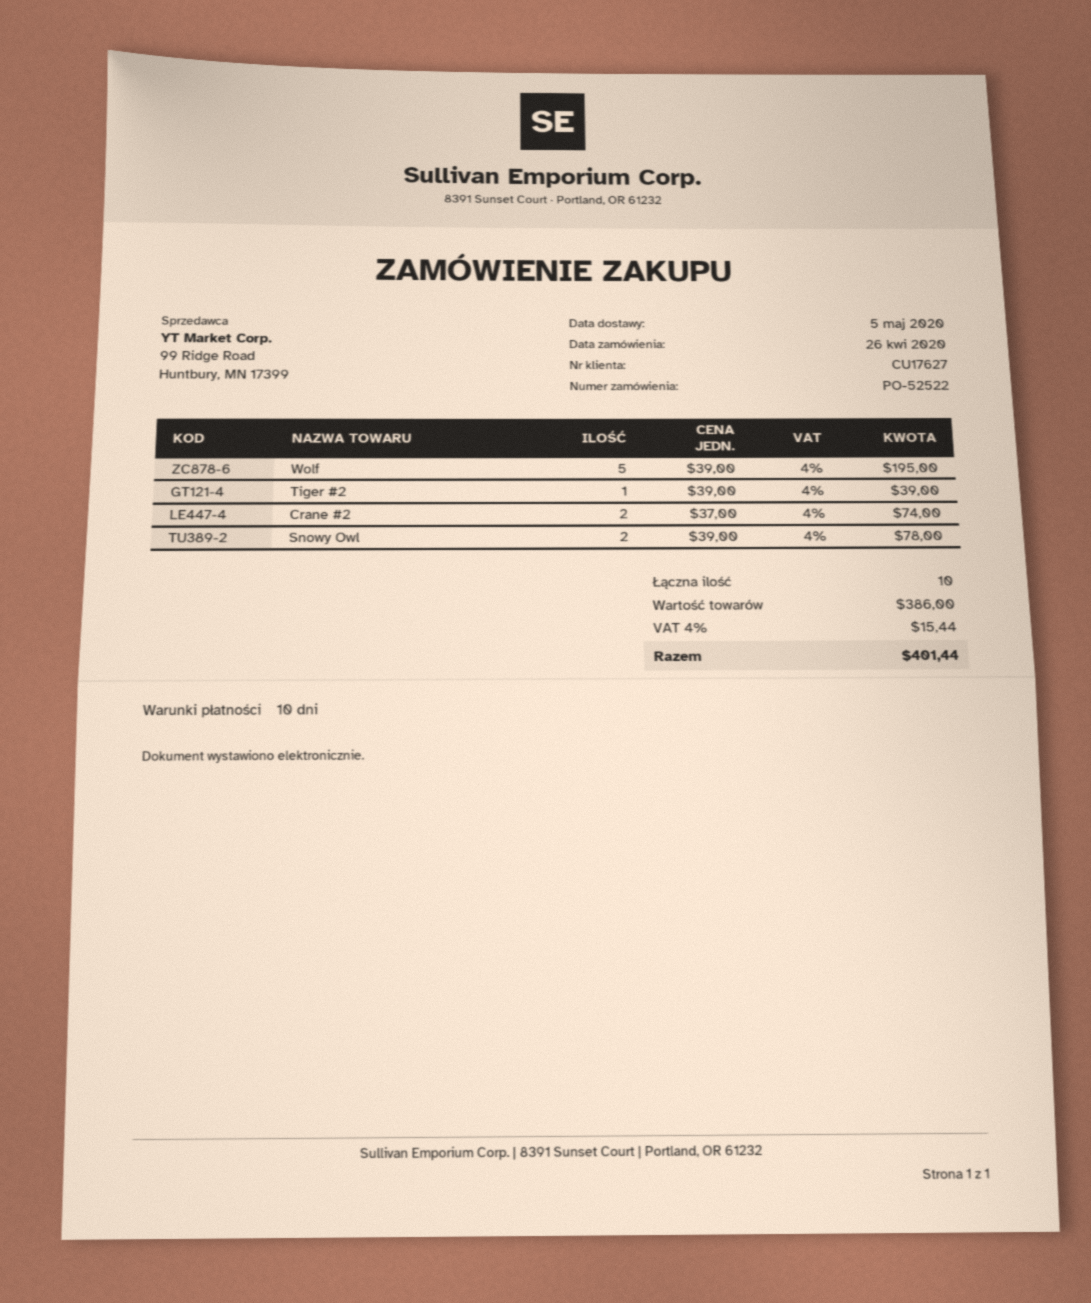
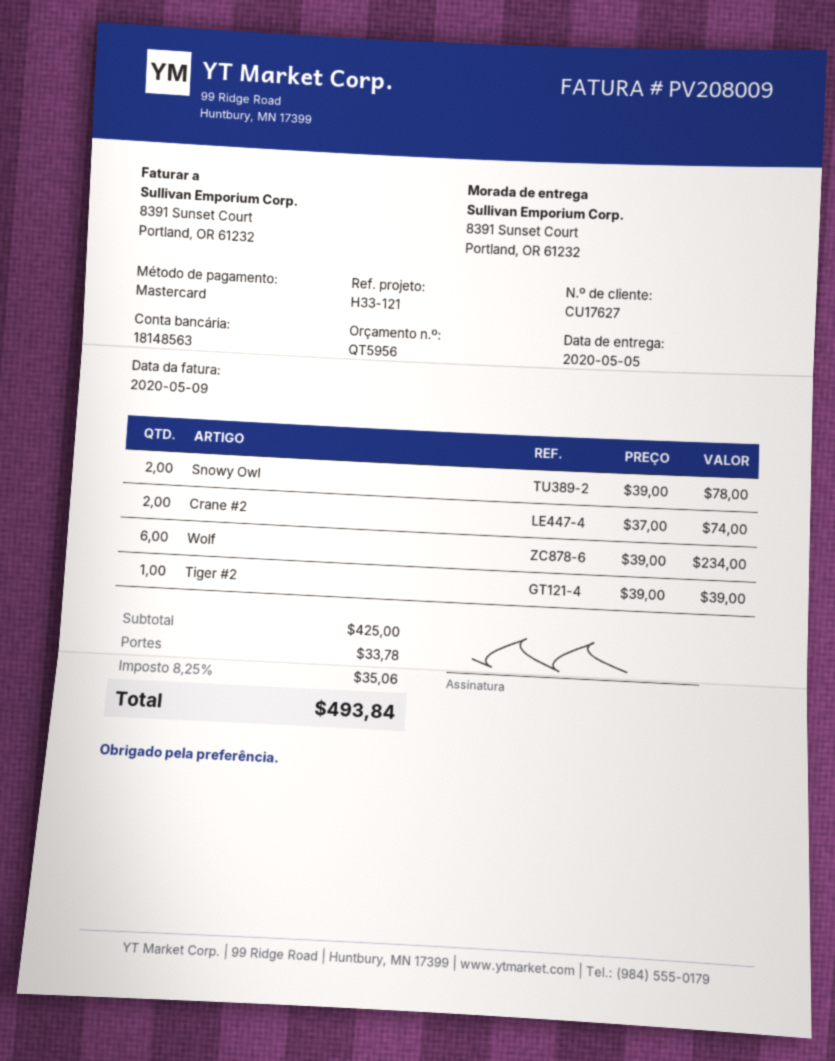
Wolf: 5 x 39.00 = 195.00 -> 6 x 39.00 = 234.00
subtotal: 386.00 -> 425.00
shipping: none -> 33.78
tax: 4% = 15.44 -> 8.25% = 35.06
total: 401.44 -> 493.84

